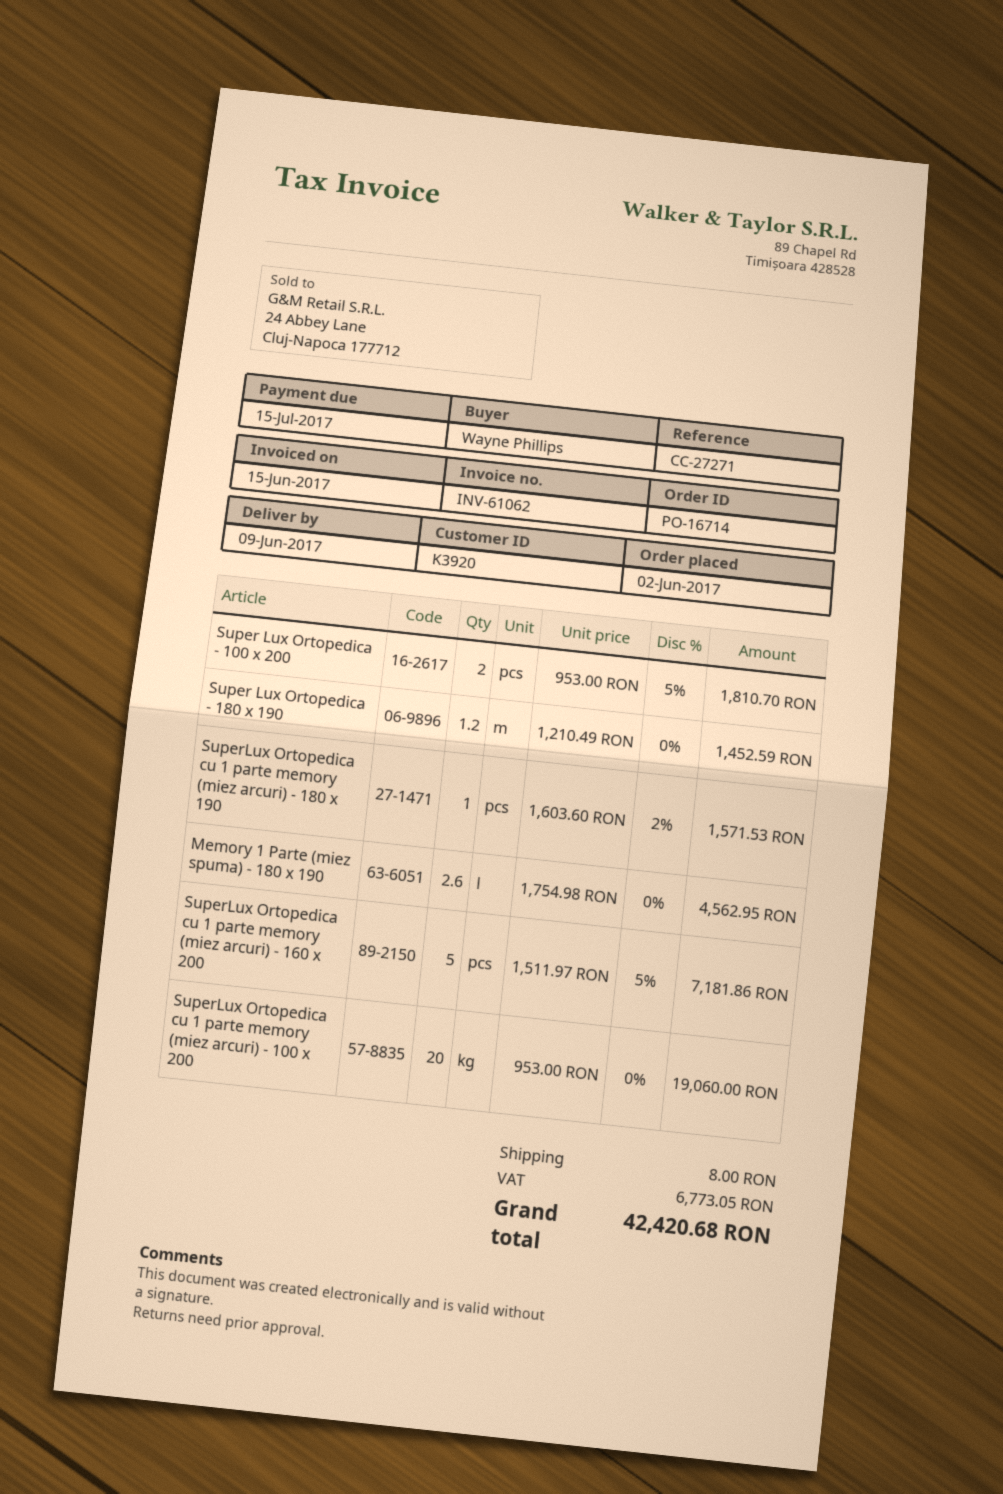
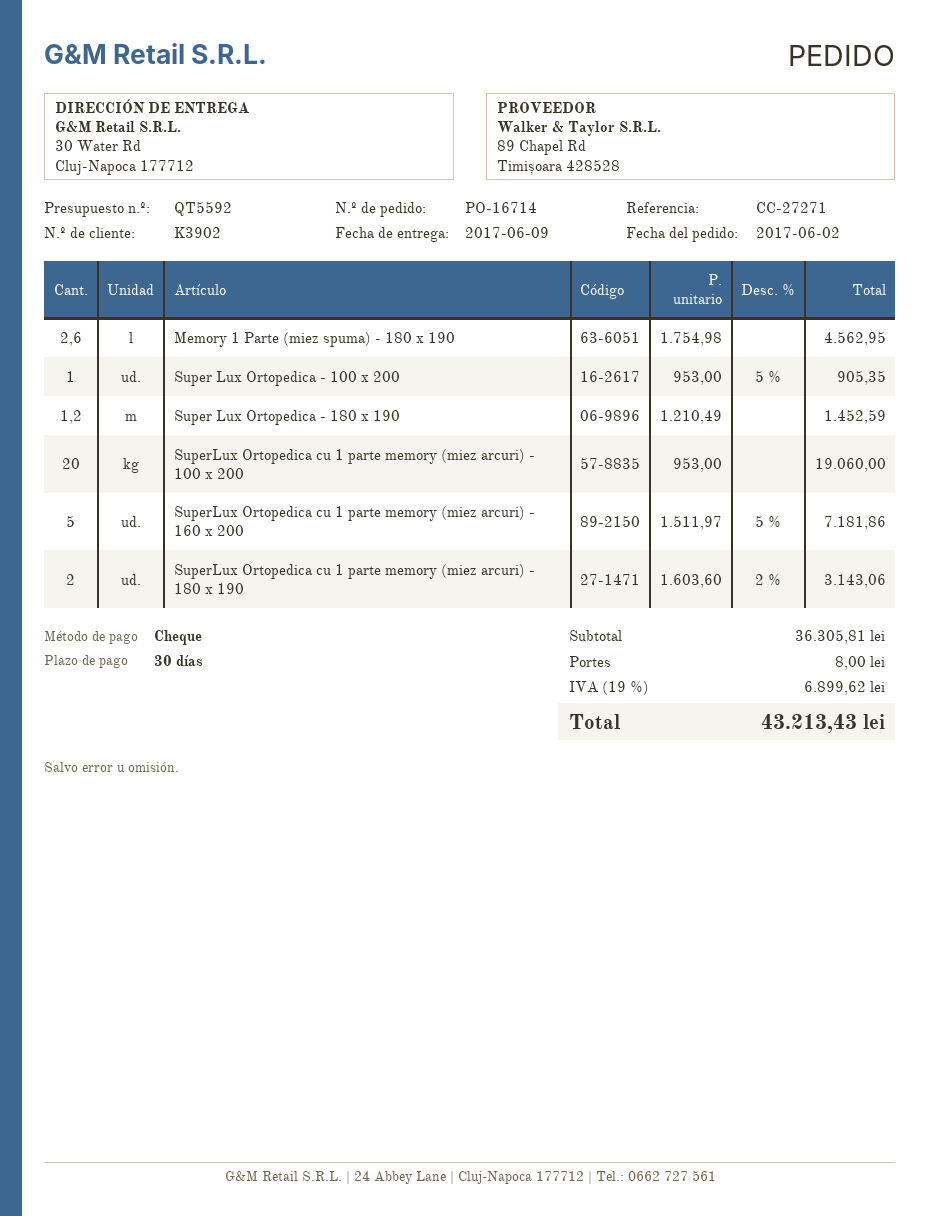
customer number: K3920 -> K3902
Super Lux Ortopedica - 100 x 200: 2 x 953.00 - 5% = 1810.70 -> 1 x 953.00 - 5% = 905.35
SuperLux Ortopedica cu 1 parte memory (miez arcuri) - 180 x 190: 1 x 1603.60 - 2% = 1571.53 -> 2 x 1603.60 - 2% = 3143.06
tax: 6773.05 -> 6899.62
total: 42420.68 -> 43213.43

